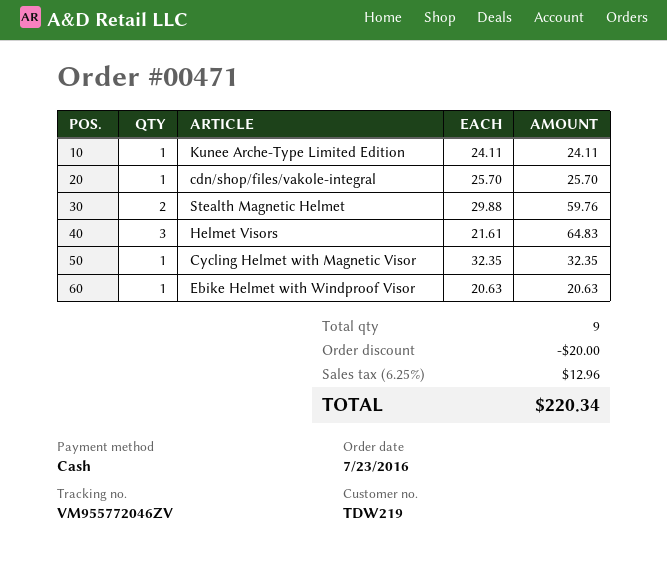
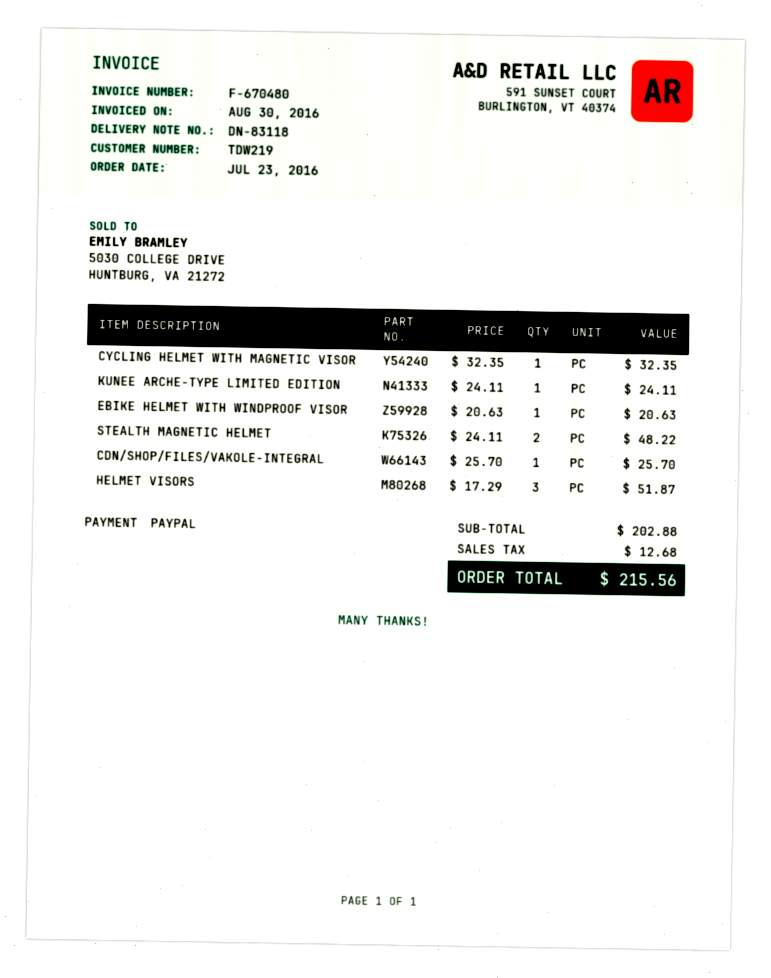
payment method: cash -> PayPal
Stealth Magnetic Helmet: 2 x 29.88 = 59.76 -> 2 x 24.11 = 48.22
Helmet Visors: 3 x 21.61 = 64.83 -> 3 x 17.29 = 51.87
discount: 20.00 -> none
tax: 12.96 -> 12.68
total: 220.34 -> 215.56

